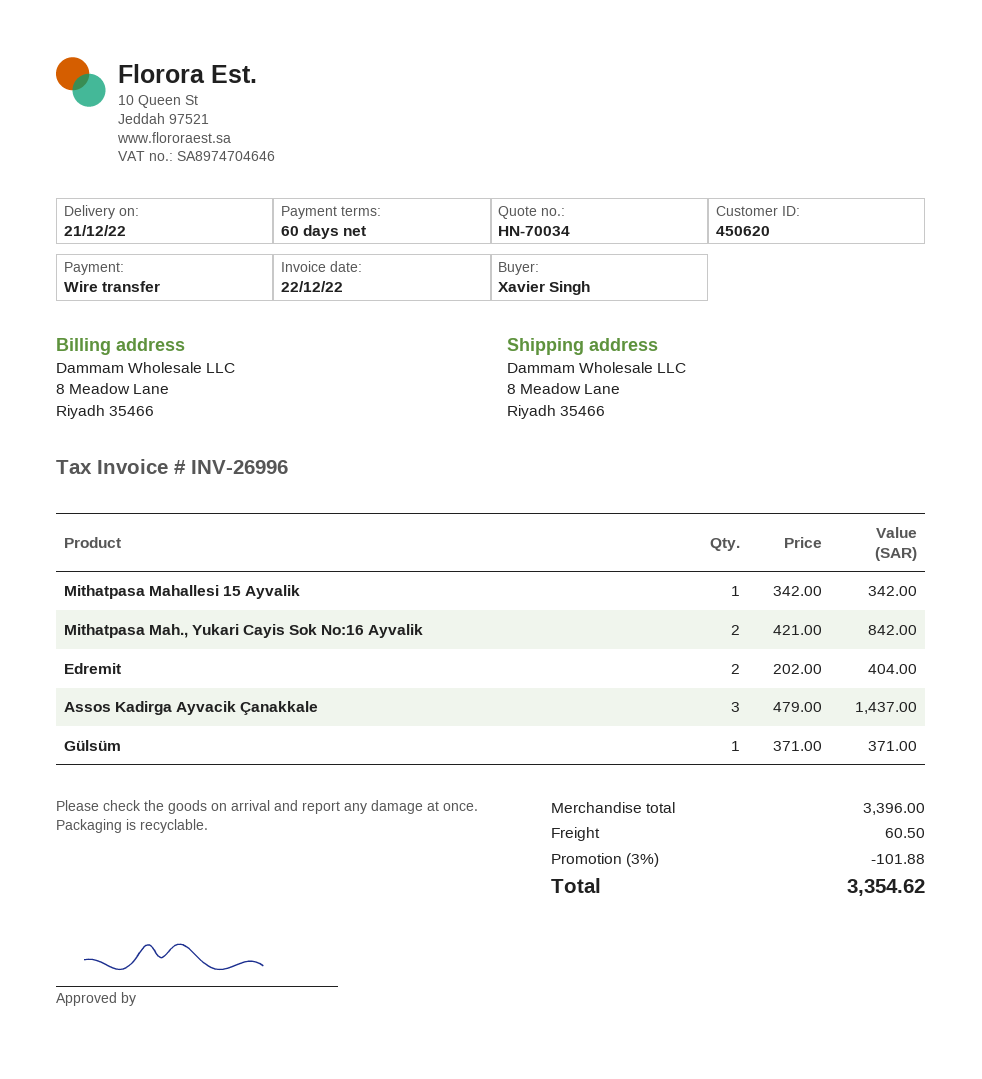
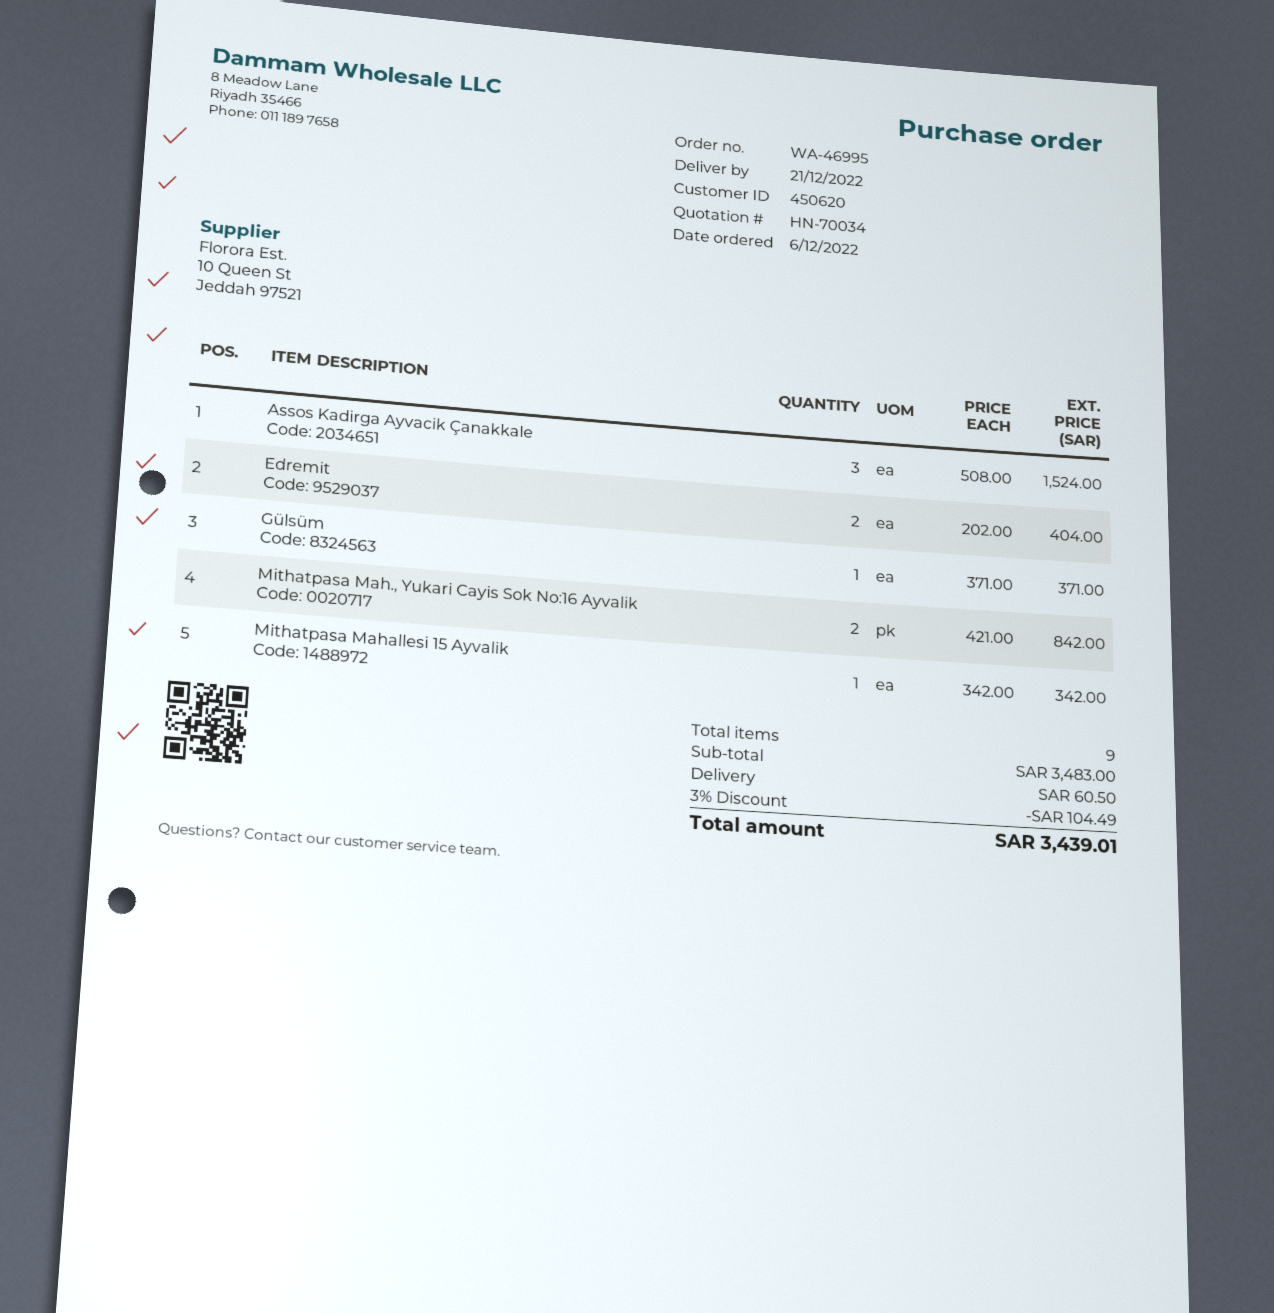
Assos Kadirga Ayvacik Çanakkale: 3 x 479.00 = 1437.00 -> 3 x 508.00 = 1524.00
subtotal: 3396.00 -> 3483.00
discount: 3% = 101.88 -> 3% = 104.49
total: 3354.62 -> 3439.01

